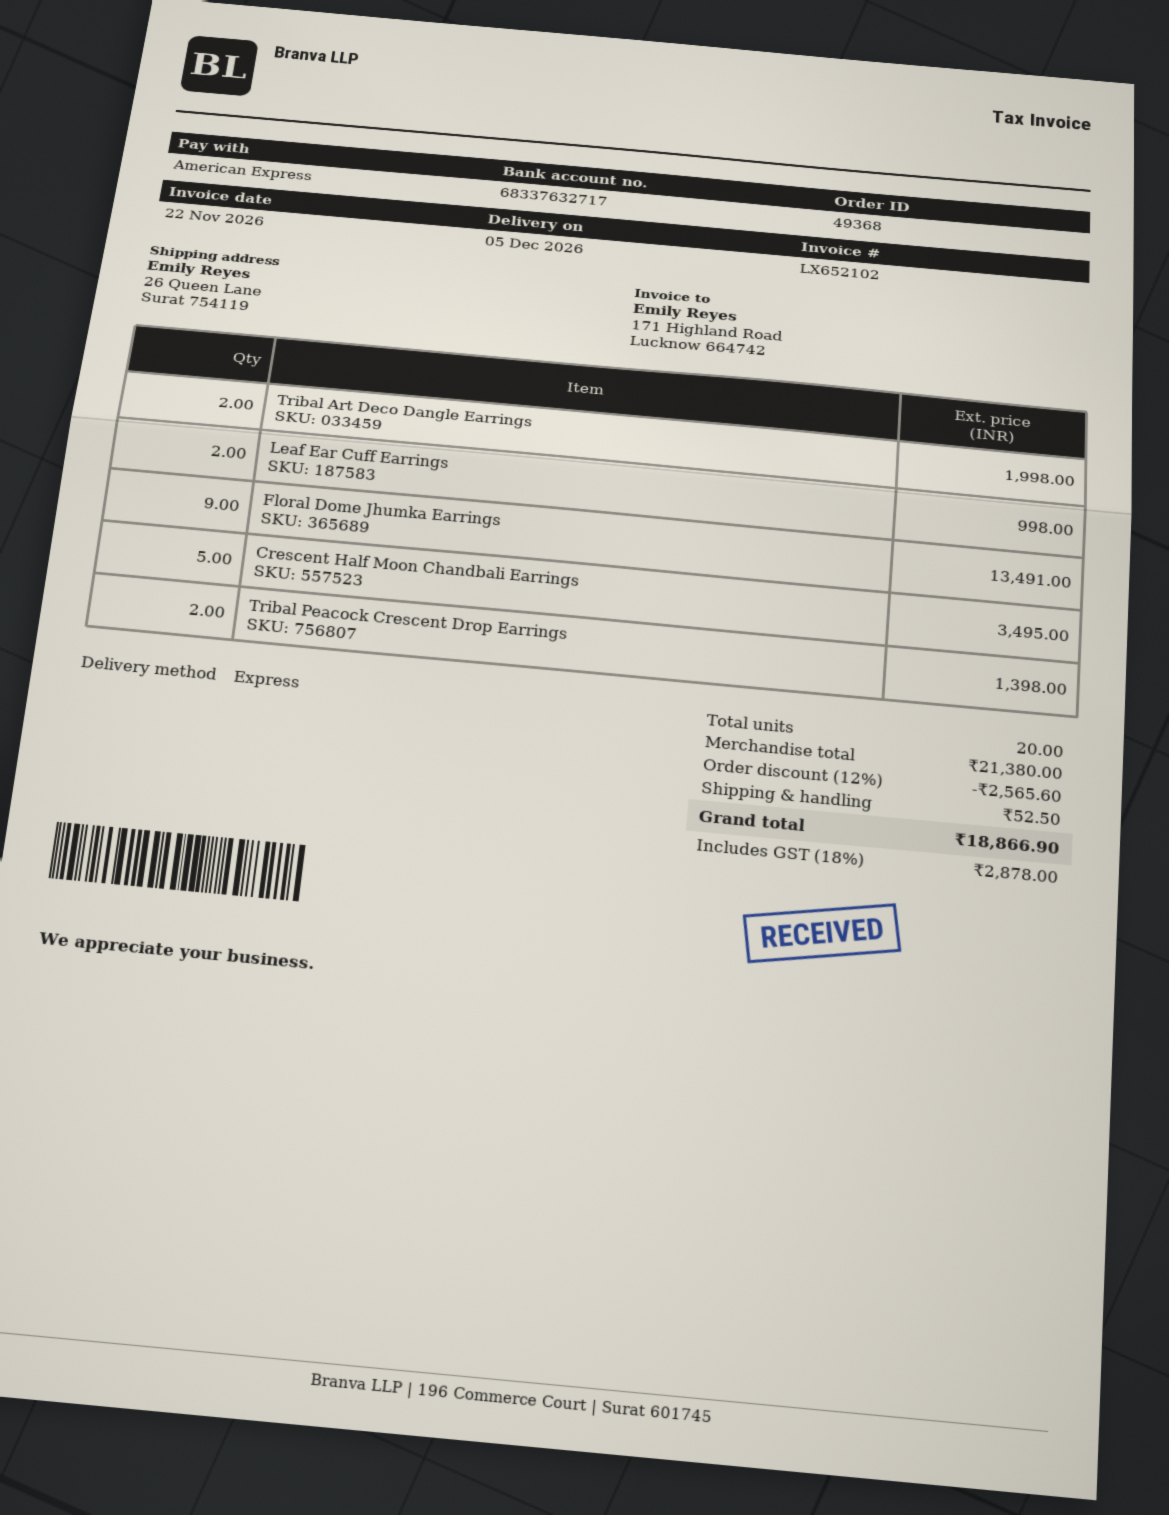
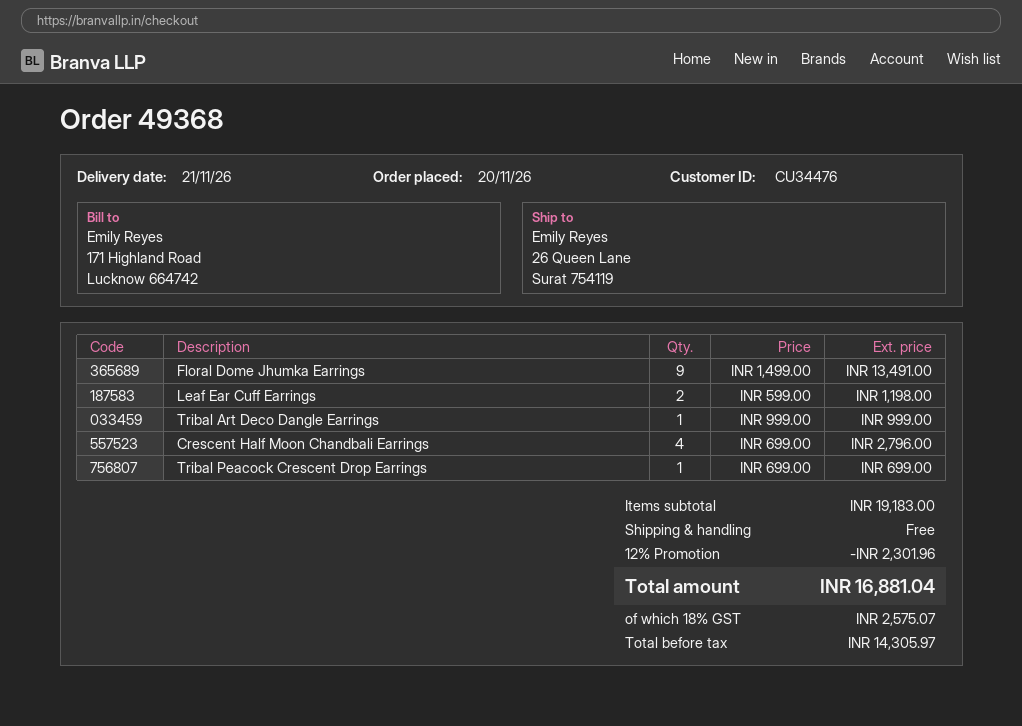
delivery date: 2026-12-05 -> 2026-11-21
Tribal Art Deco Dangle Earrings: 2 for 1998.00 -> 1 for 999.00
Leaf Ear Cuff Earrings: 2 for 998.00 -> 2 for 1198.00
Crescent Half Moon Chandbali Earrings: 5 for 3495.00 -> 4 for 2796.00
Tribal Peacock Crescent Drop Earrings: 2 for 1398.00 -> 1 for 699.00
subtotal: 21380.00 -> 19183.00
discount: 12% = 2565.60 -> 12% = 2301.96
shipping: 52.50 -> 0.00
tax: 18% = 2878.00 -> 18% = 2575.07
total: 18866.90 -> 16881.04

